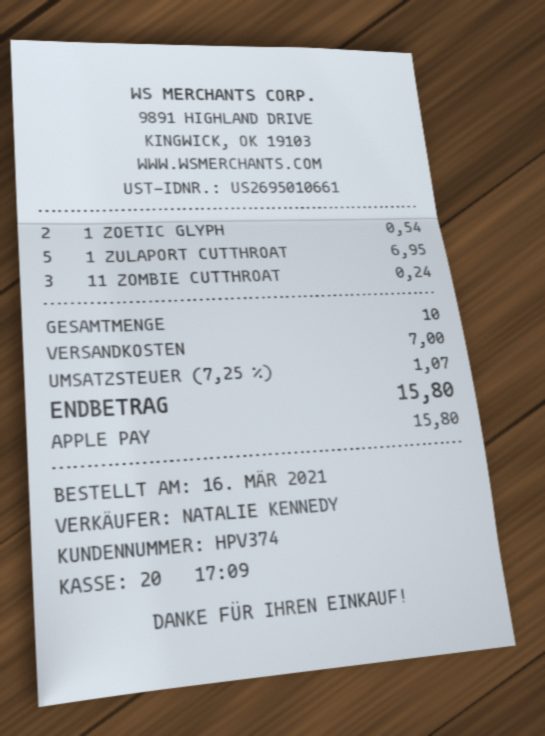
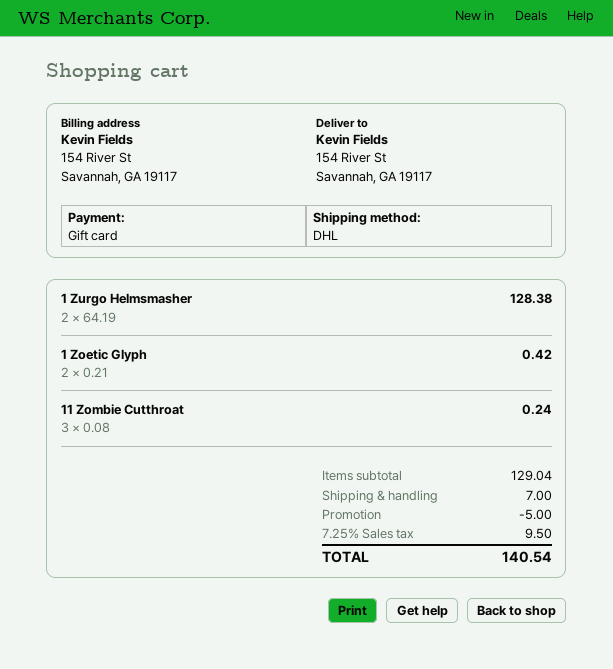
payment method: Apple Pay -> gift card
1 ZOETIC GLYPH: 2 for 0.54 -> 2 for 0.42
1 ZULAPORT CUTTHROAT: 5 for 6.95 -> none
1 Zurgo Helmsmasher: none -> 2 for 128.38
discount: none -> 5.00
tax: 7.25% = 1.07 -> 7.25% = 9.50
total: 15.80 -> 140.54

